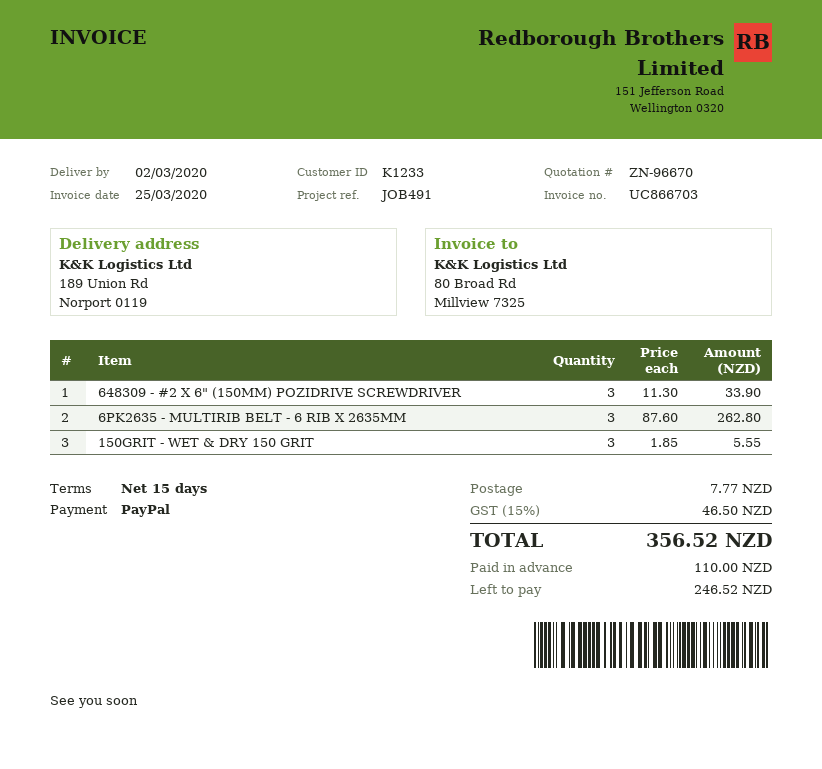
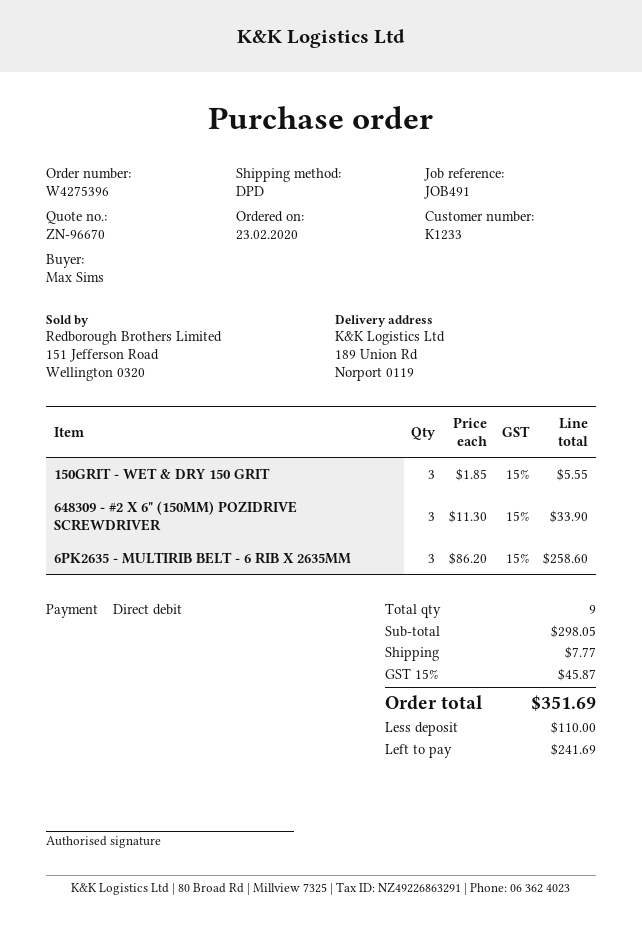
payment method: PayPal -> direct debit
6PK2635 - MULTIRIB BELT - 6 RIB X 2635MM: 3 x 87.60 = 262.80 -> 3 x 86.20 = 258.60
tax: 15% = 46.50 -> 15% = 45.87
total: 356.52 -> 351.69
balance: 246.52 -> 241.69

